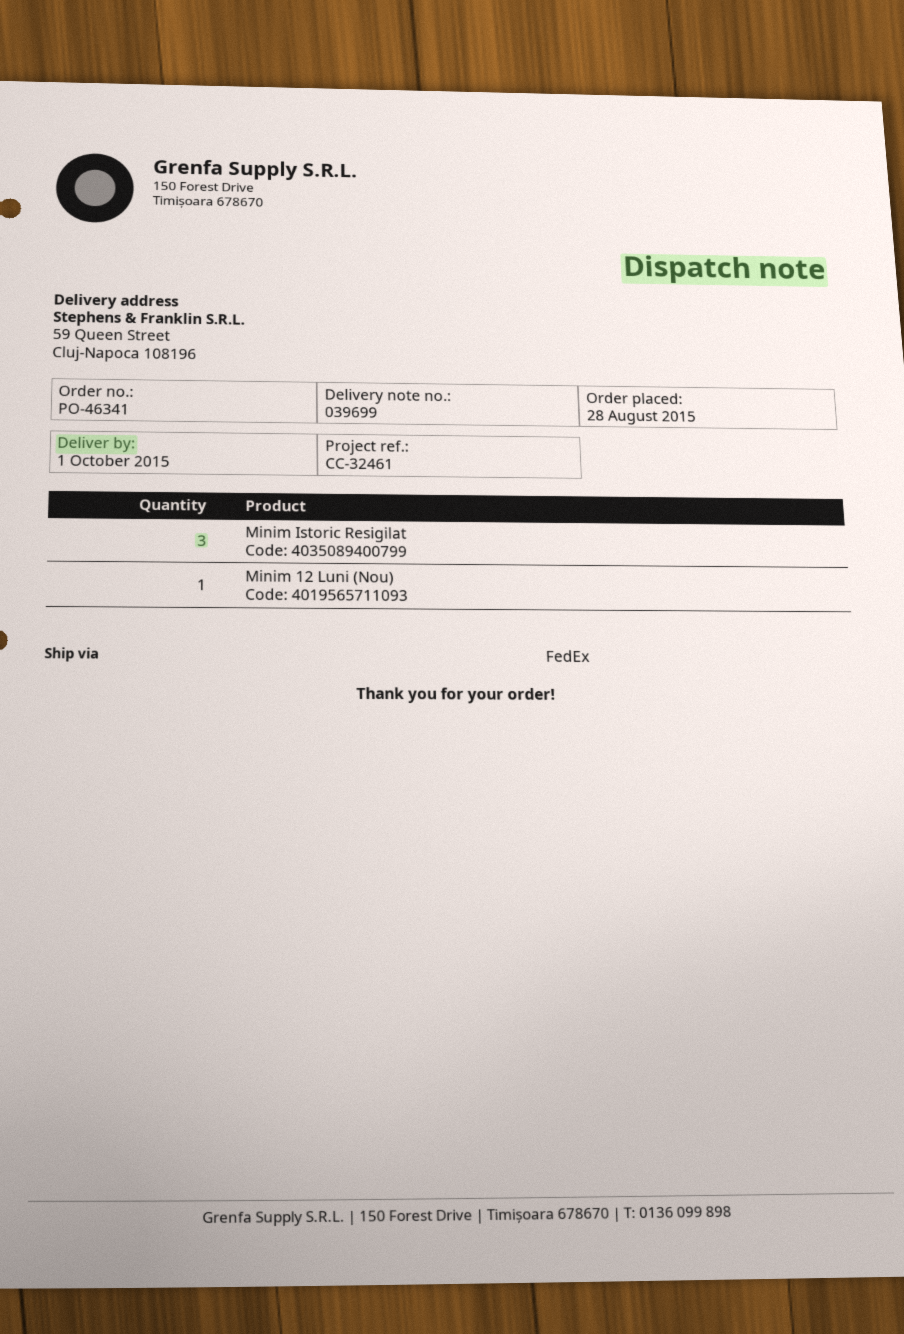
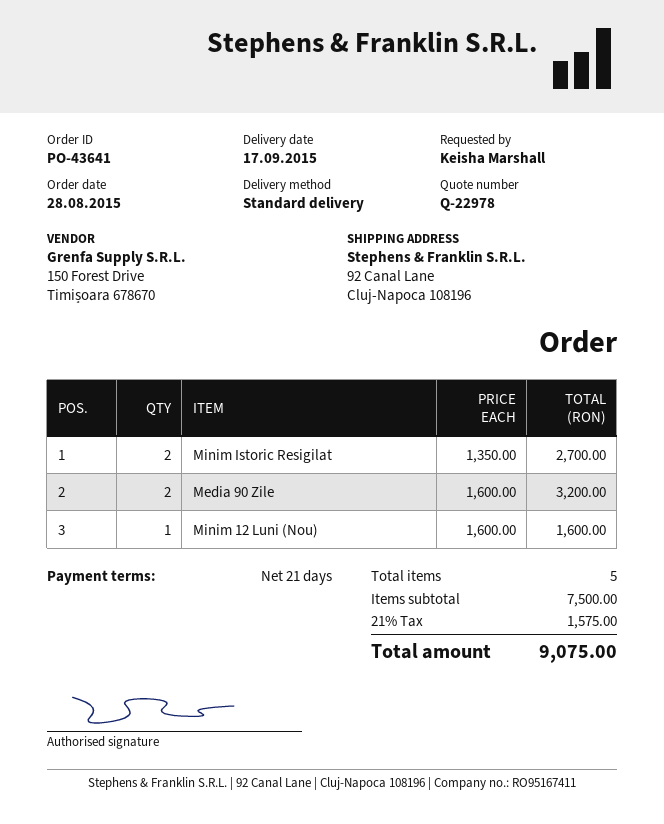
order number: PO-46341 -> PO-43641
delivery date: 2015-10-01 -> 2015-09-17
shipping method: FedEx -> standard
ship to: 59 Queen Street, Cluj-Napoca 108196 -> 92 Canal Lane, Cluj-Napoca 108196
Minim Istoric Resigilat: 3 -> 2
Media 90 Zile: none -> 2

